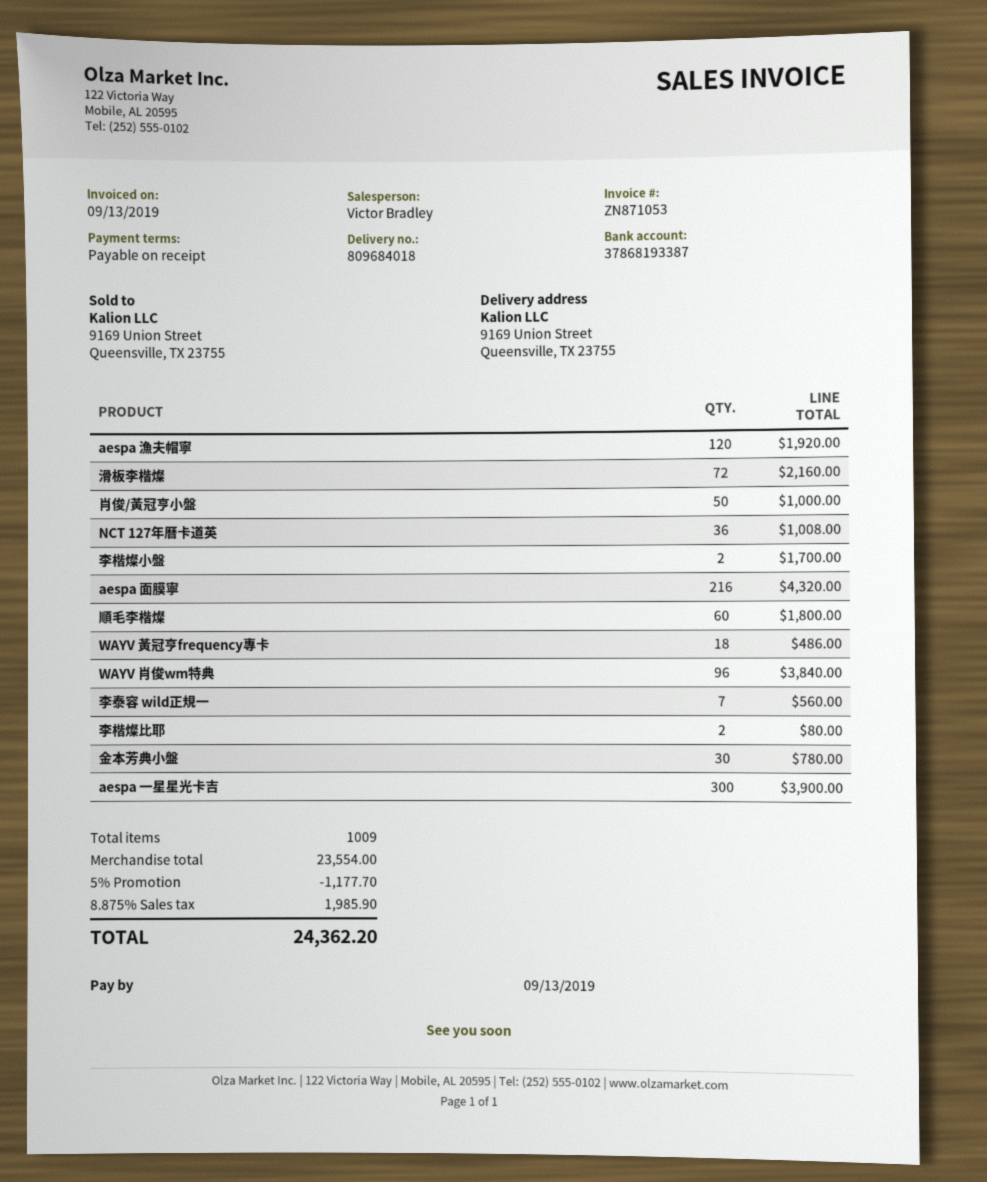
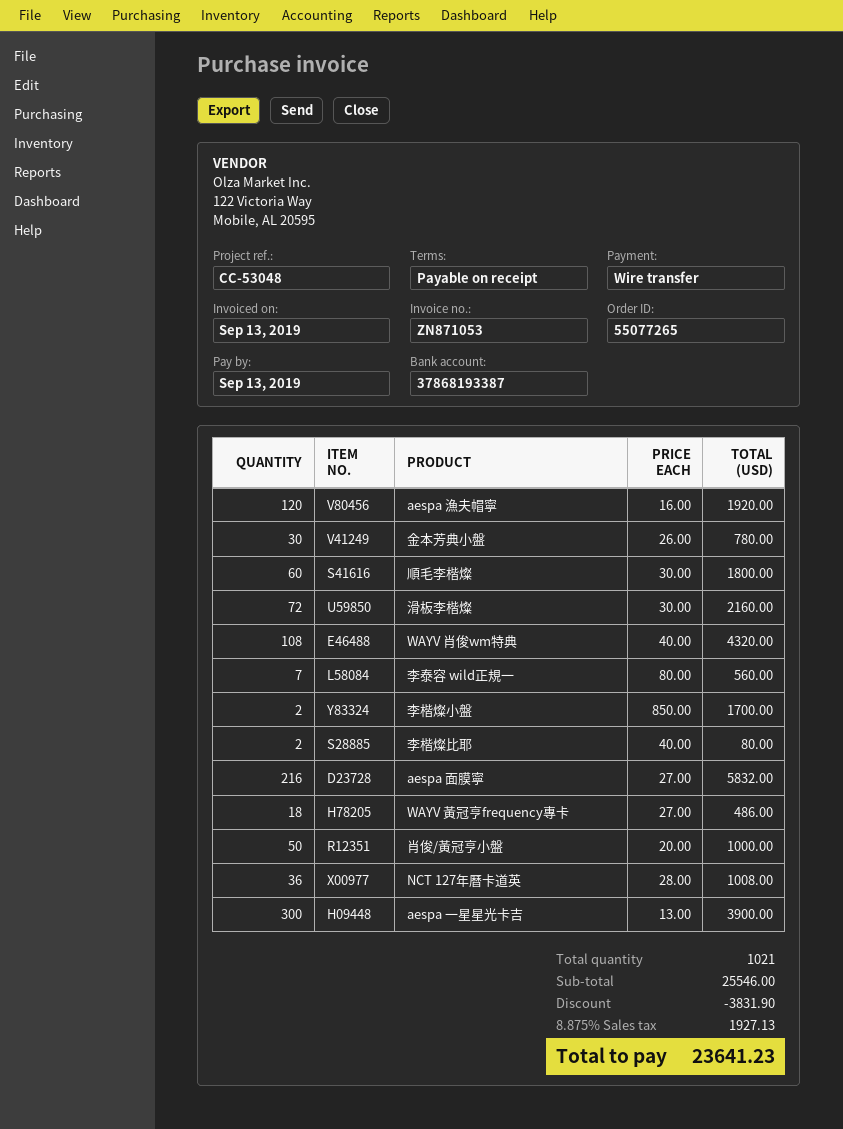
aespa 面膜寧: 216 for 4320.00 -> 216 for 5832.00
WAYV 肖俊wm特典: 96 for 3840.00 -> 108 for 4320.00
total quantity: 1009 -> 1021
subtotal: 23554.00 -> 25546.00
discount: 1177.70 -> 3831.90
tax: 8.875% = 1985.90 -> 8.875% = 1927.13
total: 24362.20 -> 23641.23

